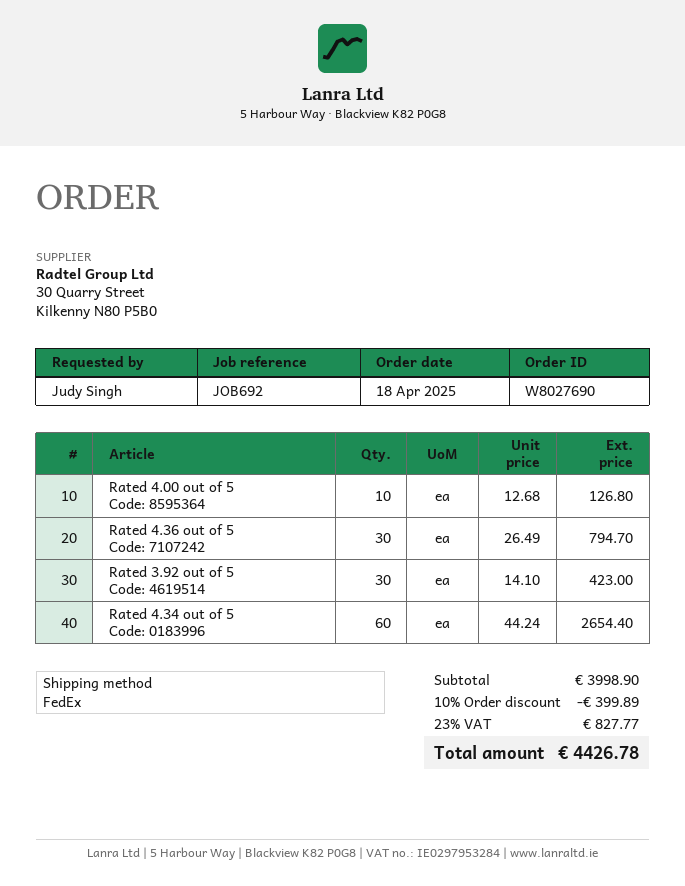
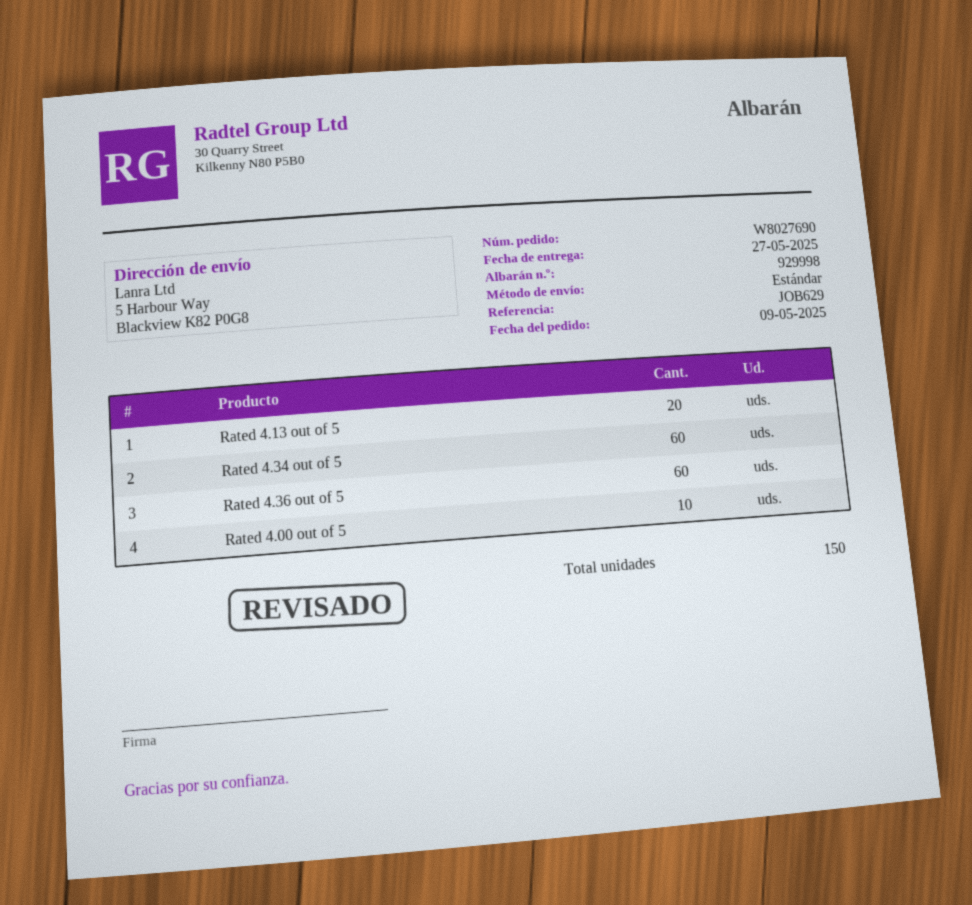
order date: 2025-04-18 -> 2025-05-09
reference: JOB692 -> JOB629
shipping method: FedEx -> standard
Rated 4.36 out of 5: 30 -> 60
Rated 3.92 out of 5: 30 -> none
Rated 4.13 out of 5: none -> 20

